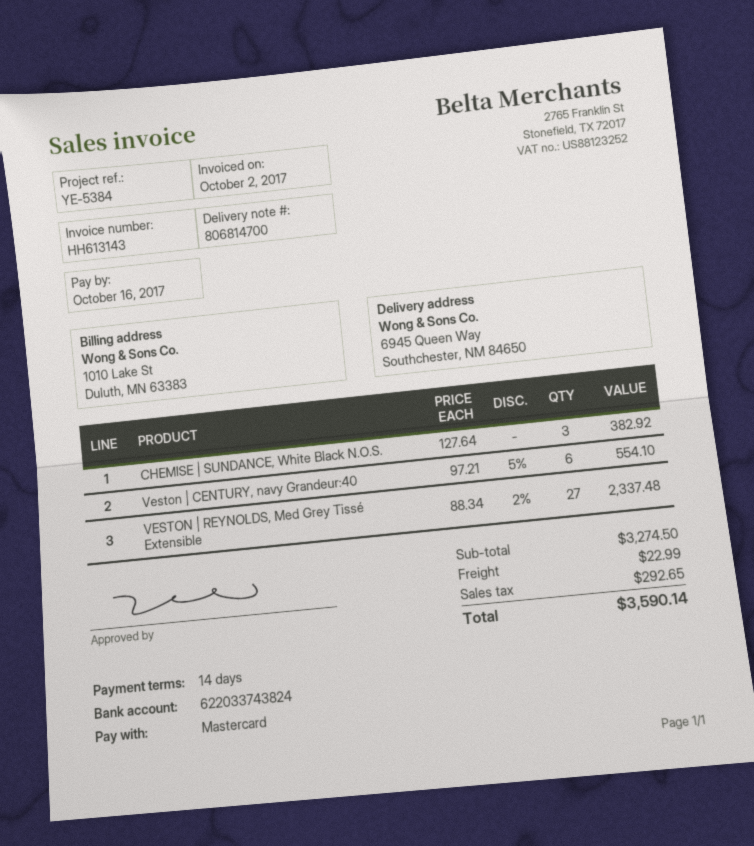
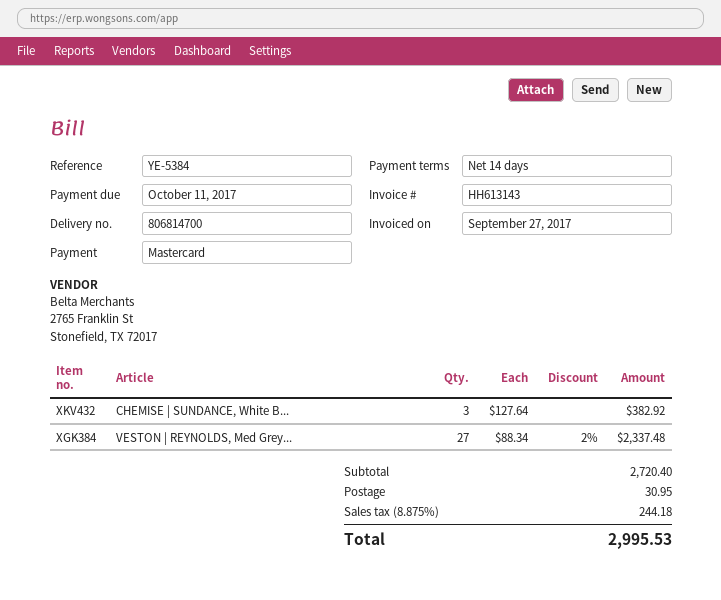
invoice date: 2017-10-02 -> 2017-09-27
due date: 2017-10-16 -> 2017-10-11
Veston | CENTURY, navy Grandeur:40: 6 x 97.21 - 5% = 554.10 -> none
subtotal: 3274.50 -> 2720.40
shipping: 22.99 -> 30.95
tax: 292.65 -> 244.18
total: 3590.14 -> 2995.53

